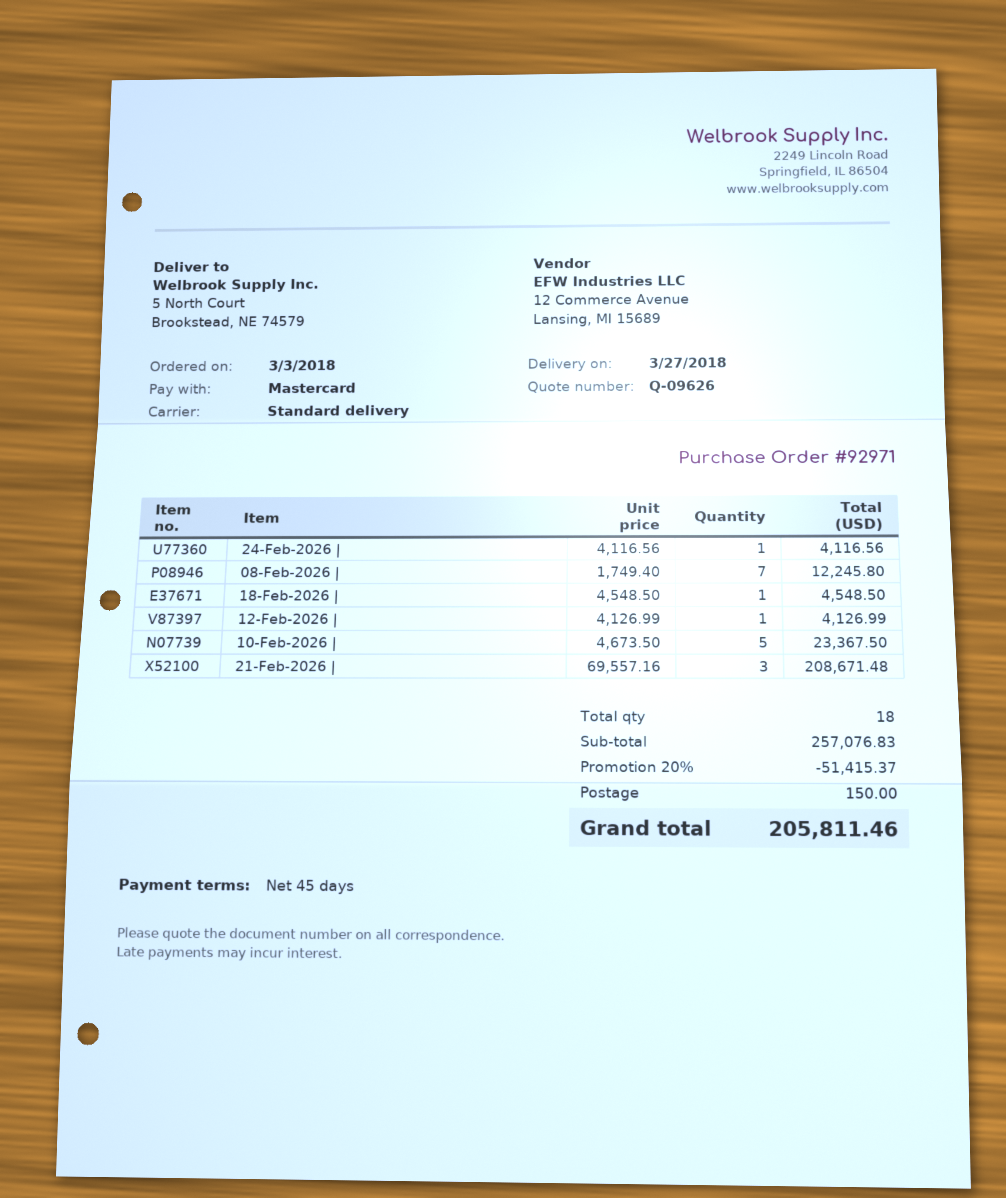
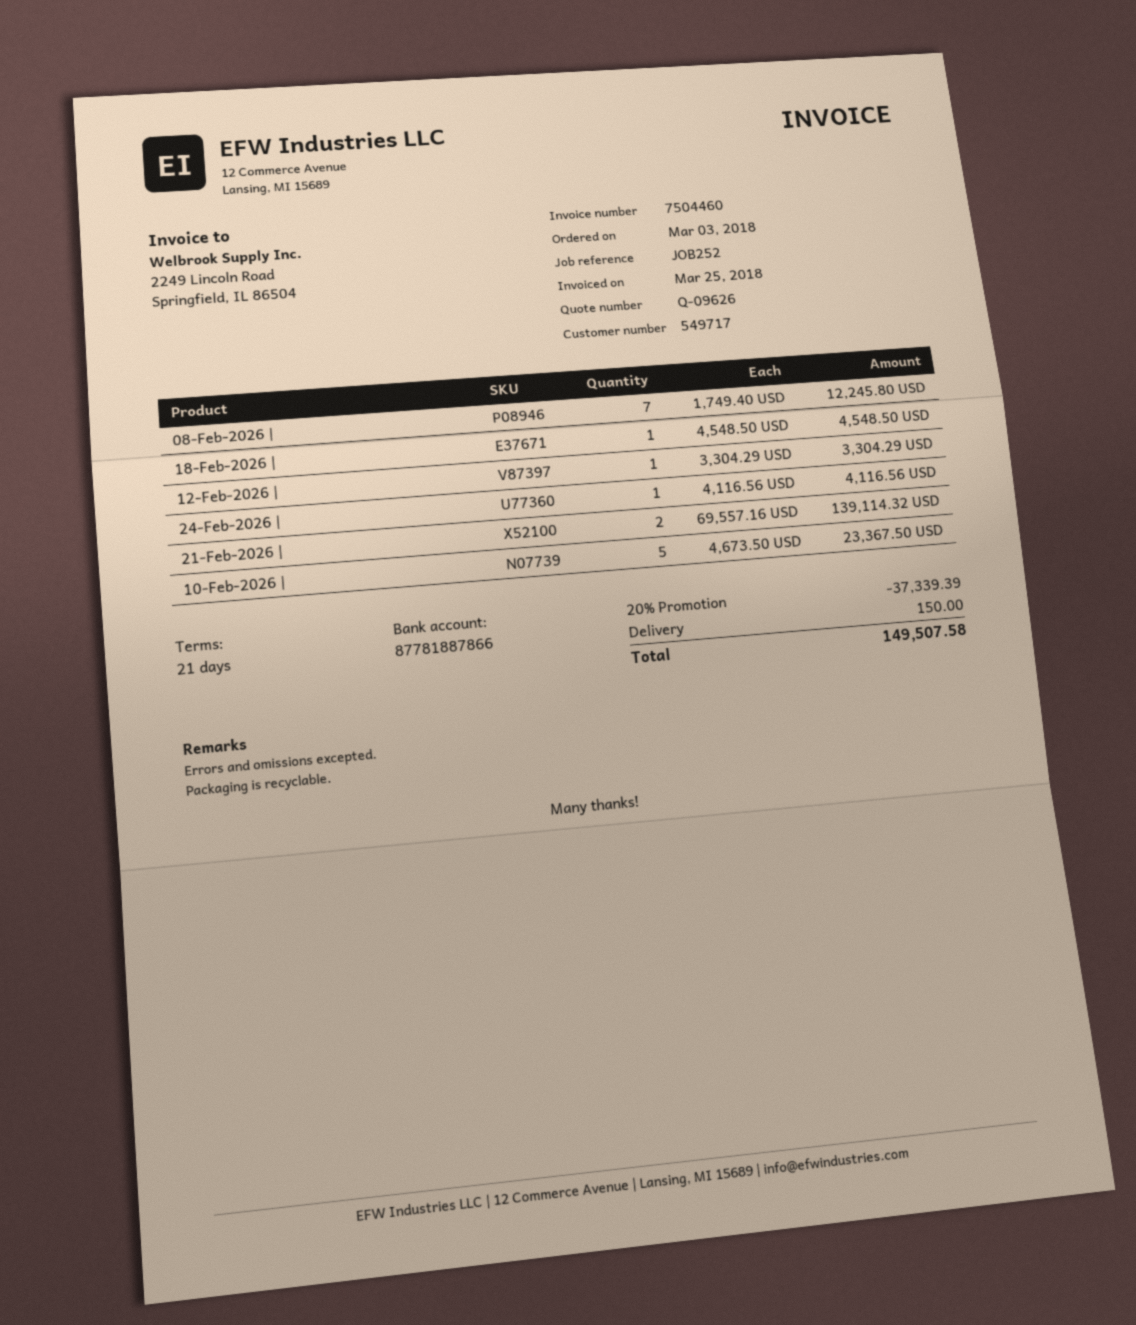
payment terms: 45 days -> 21 days
12-Feb-2026 |: 1 x 4126.99 = 4126.99 -> 1 x 3304.29 = 3304.29
21-Feb-2026 |: 3 x 69557.16 = 208671.48 -> 2 x 69557.16 = 139114.32
discount: 20% = 51415.37 -> 20% = 37339.39
total: 205811.46 -> 149507.58

